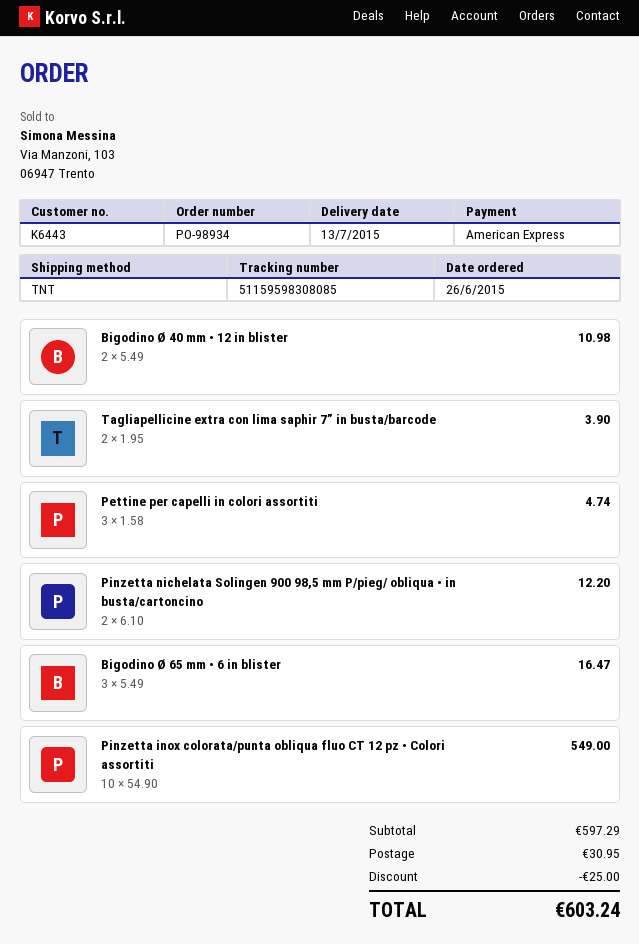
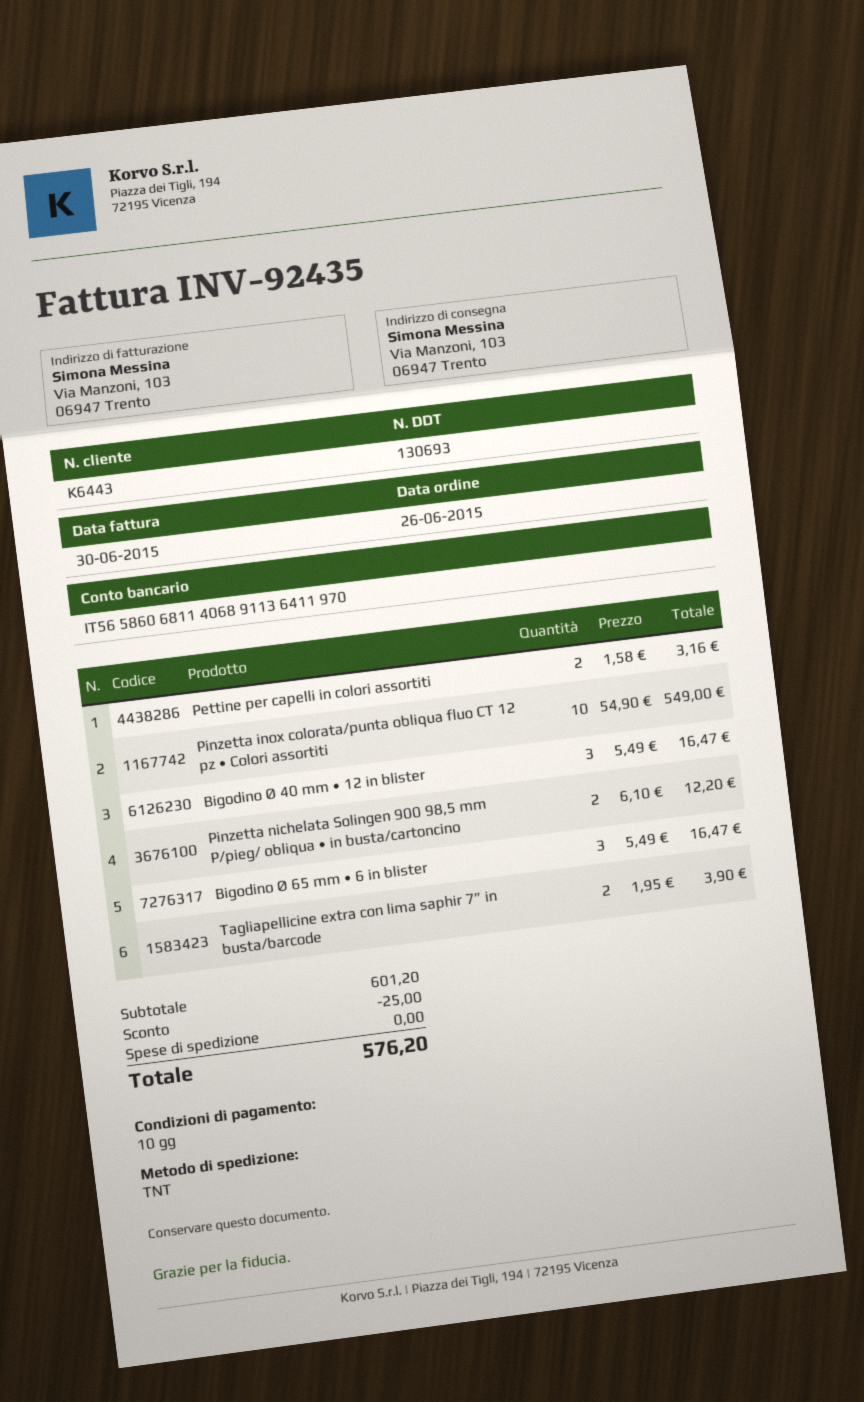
Bigodino Ø 40 mm • 12 in blister: 2 x 5.49 = 10.98 -> 3 x 5.49 = 16.47
Pettine per capelli in colori assortiti: 3 x 1.58 = 4.74 -> 2 x 1.58 = 3.16
subtotal: 597.29 -> 601.20
shipping: 30.95 -> 0.00
total: 603.24 -> 576.20

